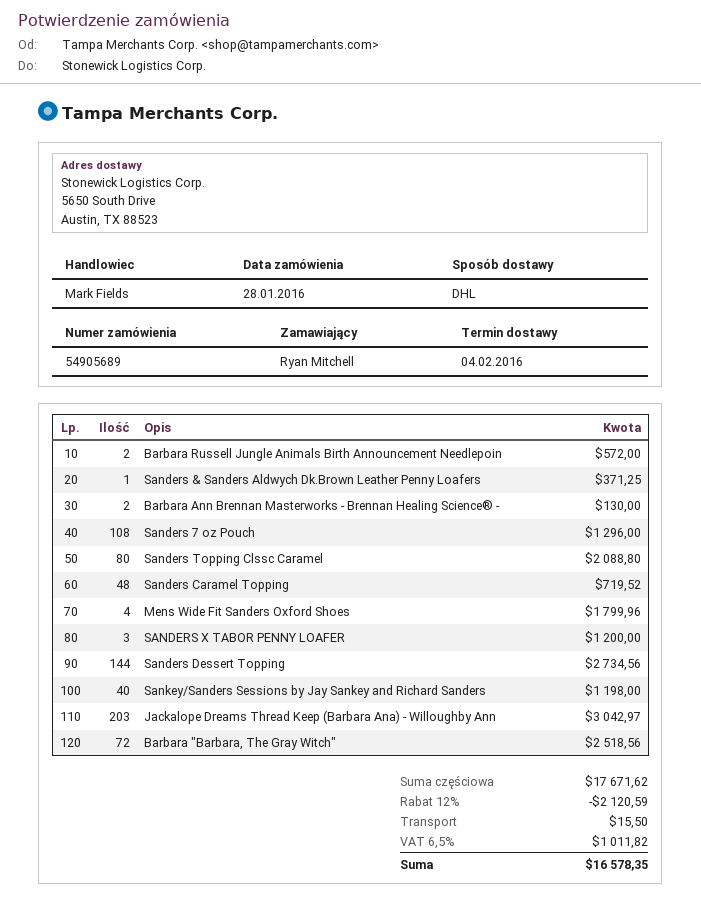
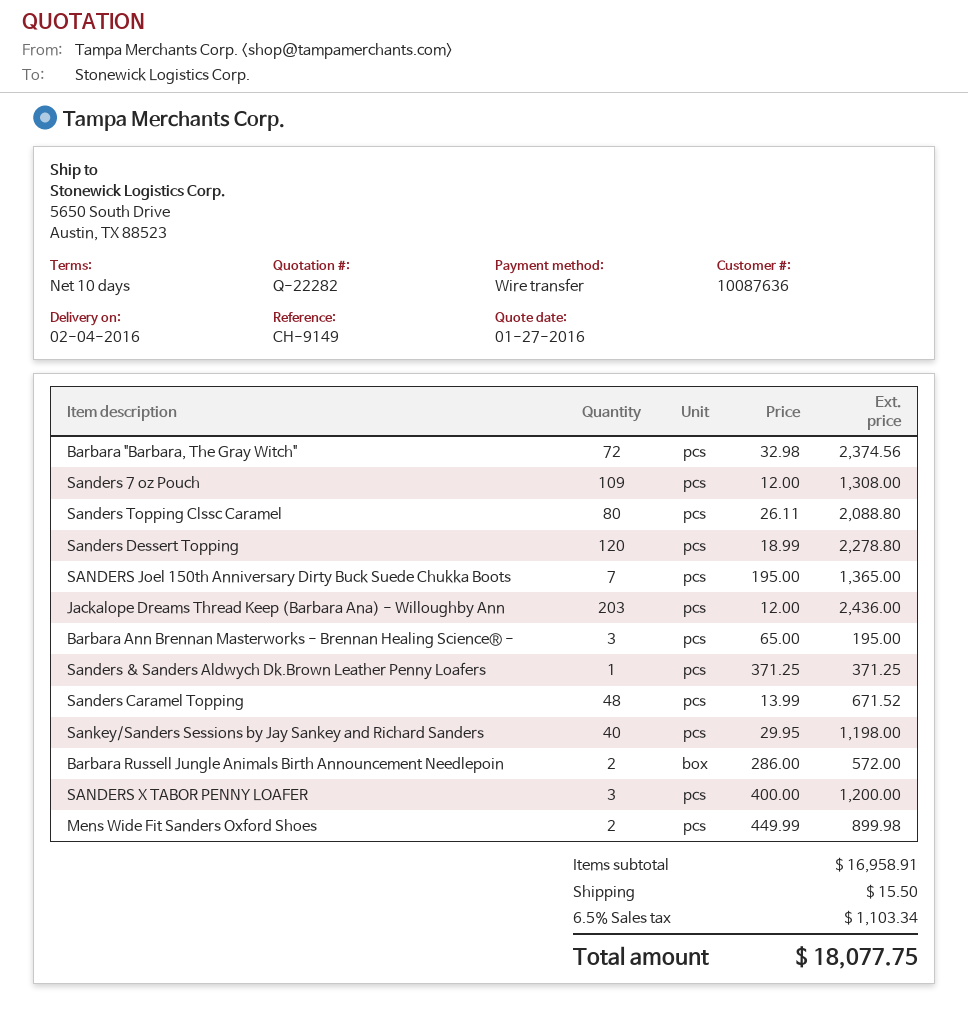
Barbara Ann Brennan Masterworks - Brennan Healing Science® -: 2 for 130.00 -> 3 for 195.00
Sanders 7 oz Pouch: 108 for 1296.00 -> 109 for 1308.00
Sanders Caramel Topping: 48 for 719.52 -> 48 for 671.52
Mens Wide Fit Sanders Oxford Shoes: 4 for 1799.96 -> 2 for 899.98
Sanders Dessert Topping: 144 for 2734.56 -> 120 for 2278.80
Jackalope Dreams Thread Keep (Barbara Ana) - Willoughby Ann: 203 for 3042.97 -> 203 for 2436.00
Barbara "Barbara, The Gray Witch": 72 for 2518.56 -> 72 for 2374.56
SANDERS Joel 150th Anniversary Dirty Buck Suede Chukka Boots: none -> 7 for 1365.00
subtotal: 17671.62 -> 16958.91
discount: 12% = 2120.59 -> none
tax: 6.5% = 1011.82 -> 6.5% = 1103.34
total: 16578.35 -> 18077.75

